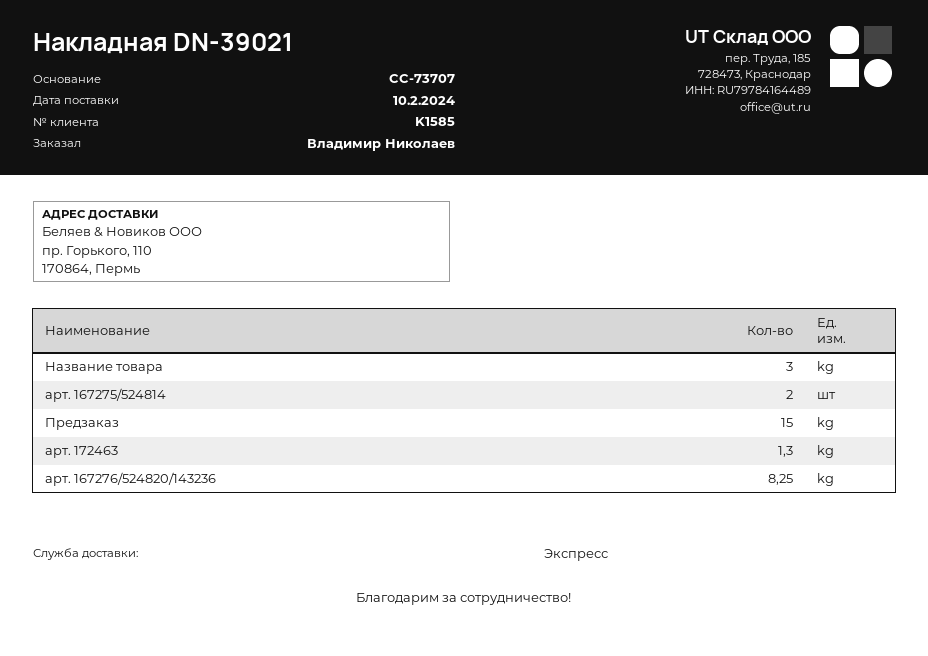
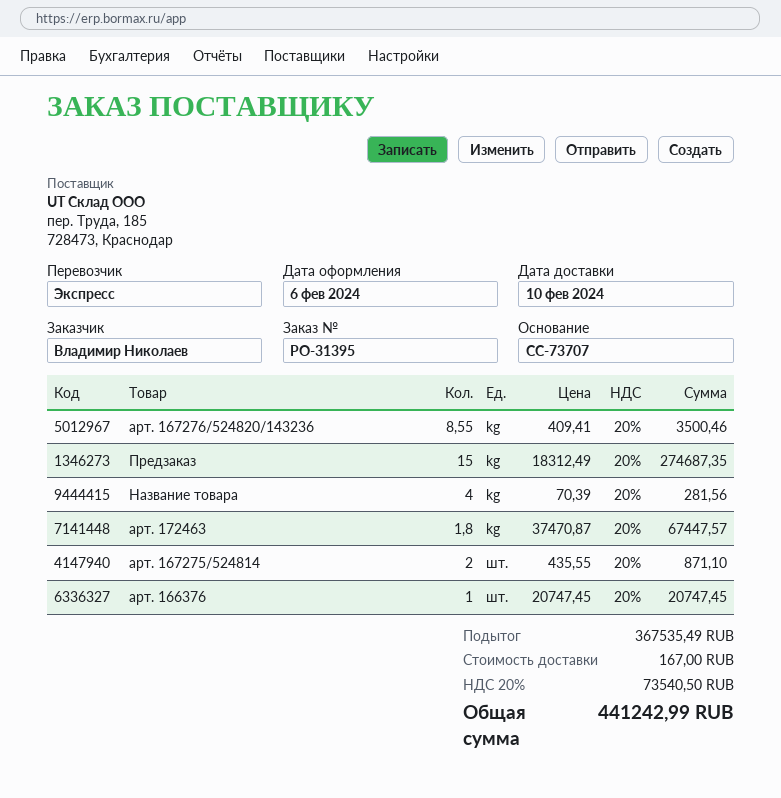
Название товара: 3 -> 4
арт. 172463: 1.3 -> 1.8
арт. 167276/524820/143236: 8.25 -> 8.55
арт. 166376: none -> 1

